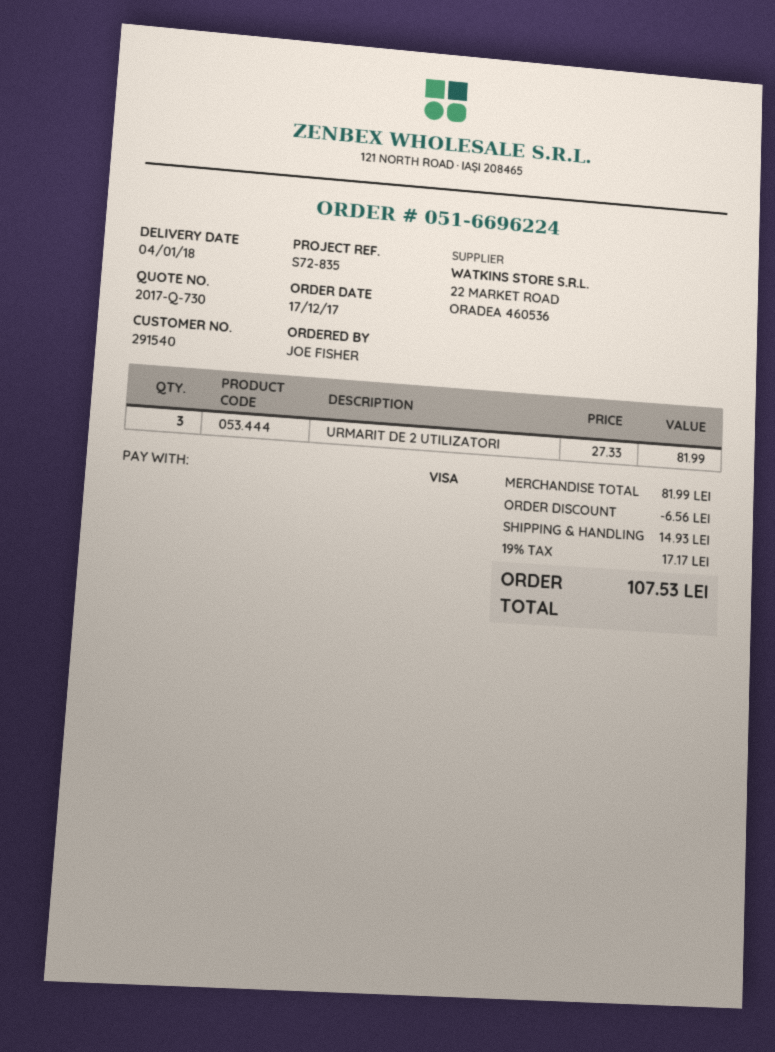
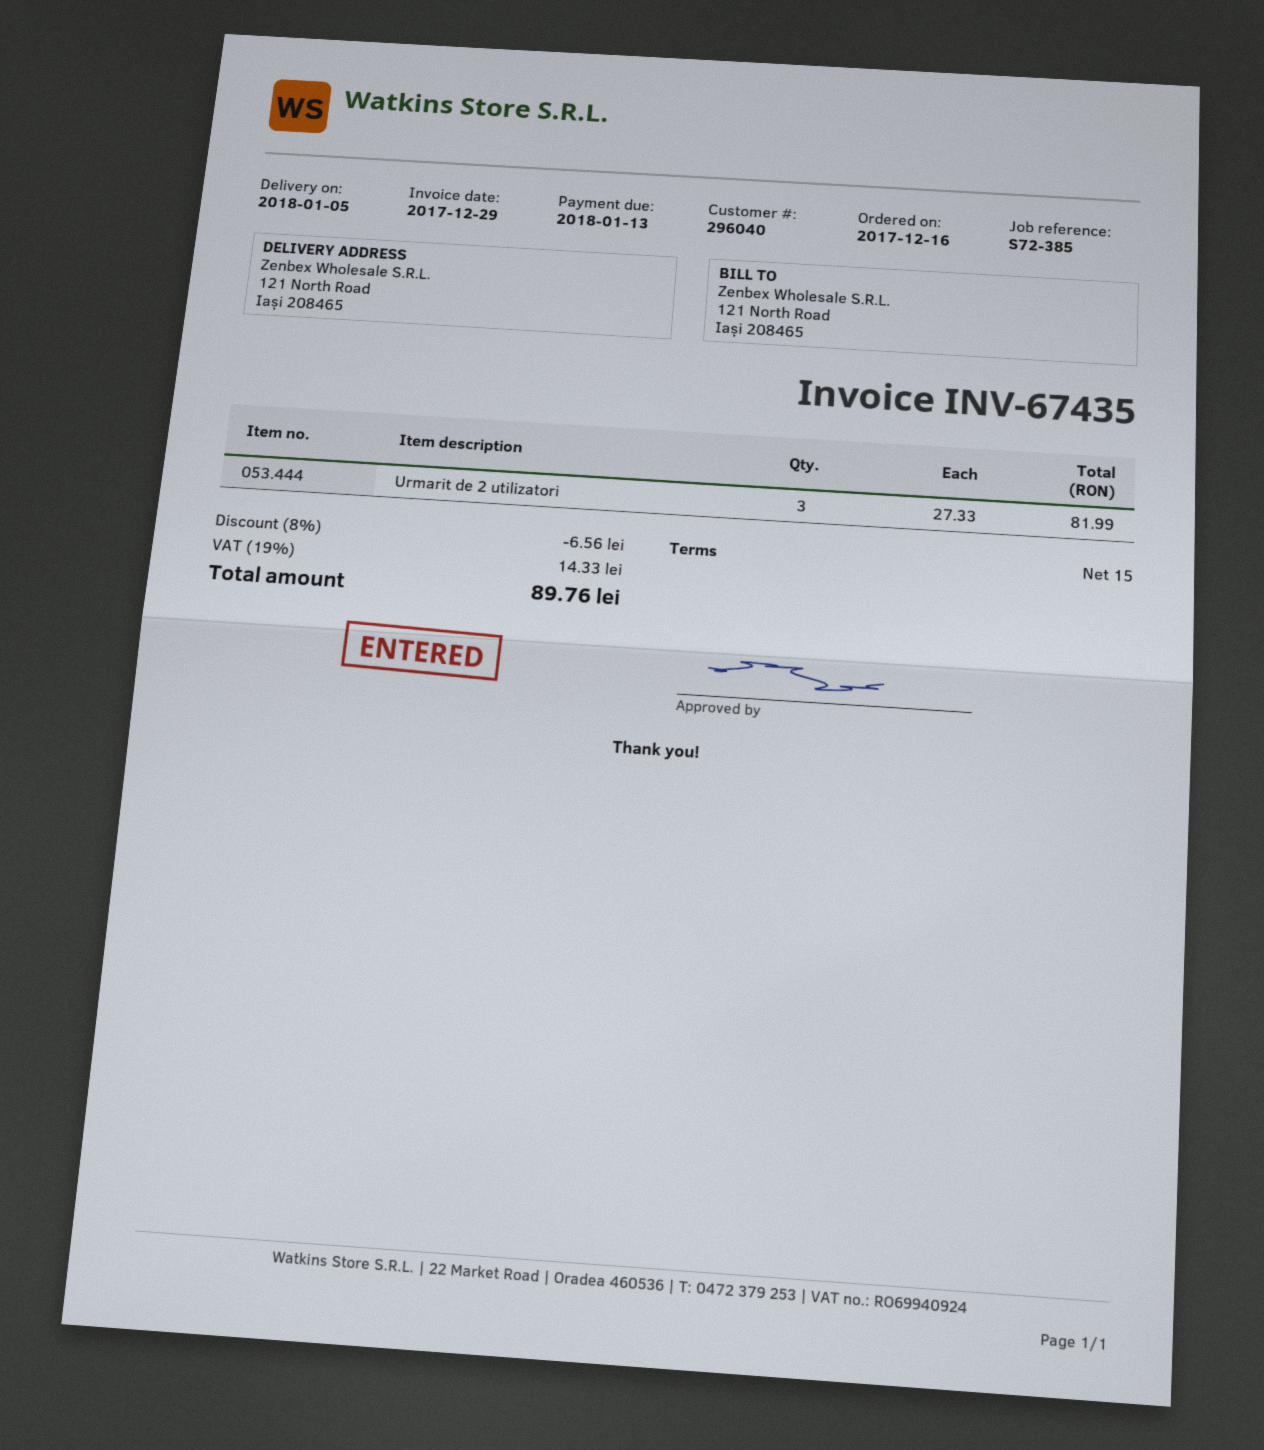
order date: 2017-12-17 -> 2017-12-16
delivery date: 2018-01-04 -> 2018-01-05
customer number: 291540 -> 296040
reference: S72-835 -> S72-385
shipping: 14.93 -> none
tax: 19% = 17.17 -> 19% = 14.33
total: 107.53 -> 89.76

